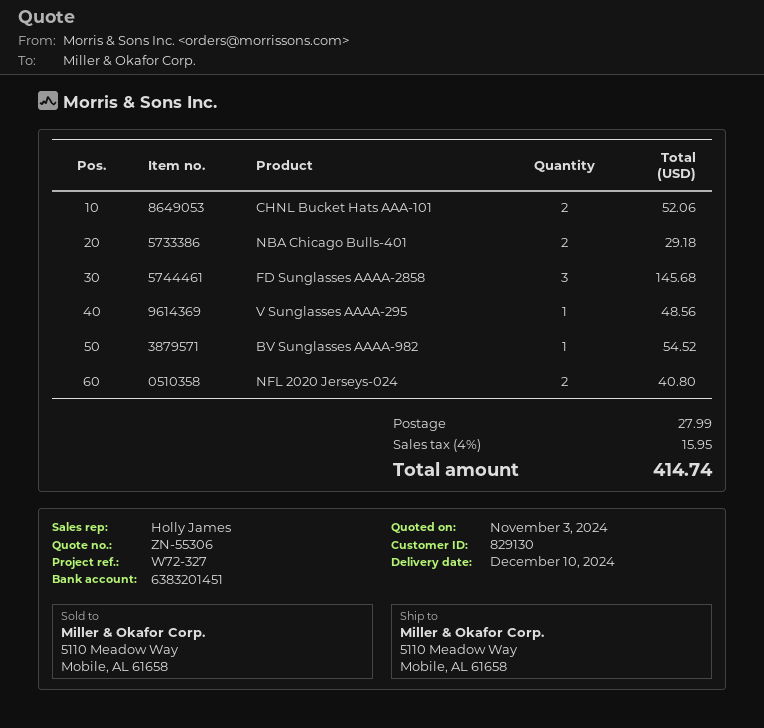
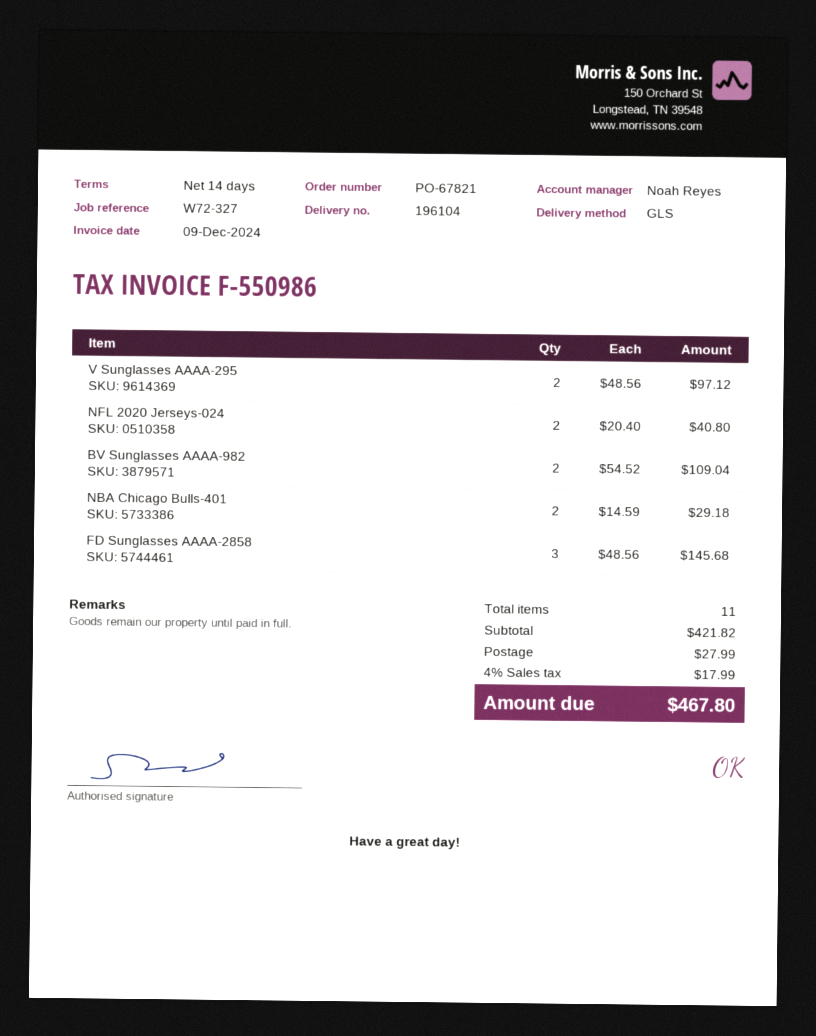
sales rep: Holly James -> Noah Reyes
CHNL Bucket Hats AAA-101: 2 for 52.06 -> none
V Sunglasses AAAA-295: 1 for 48.56 -> 2 for 97.12
BV Sunglasses AAAA-982: 1 for 54.52 -> 2 for 109.04
tax: 4% = 15.95 -> 4% = 17.99
total: 414.74 -> 467.80

